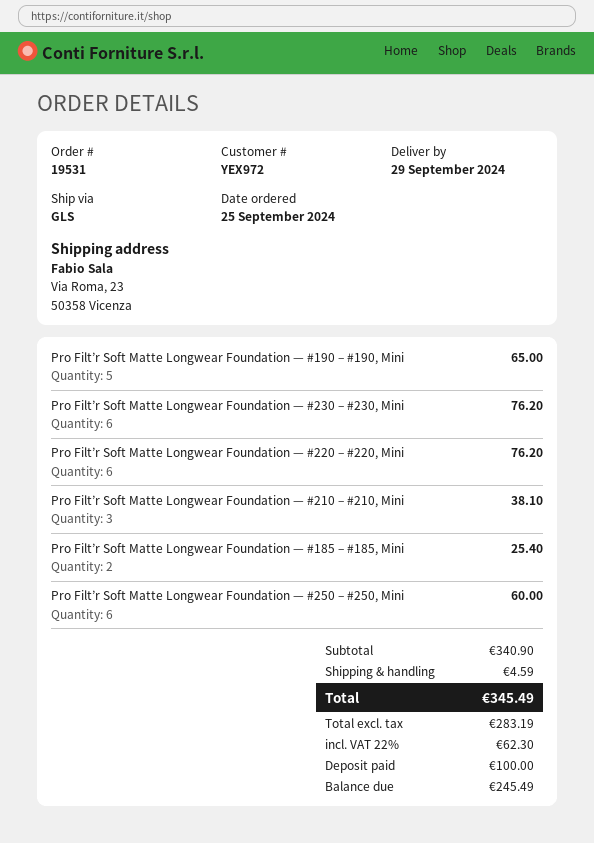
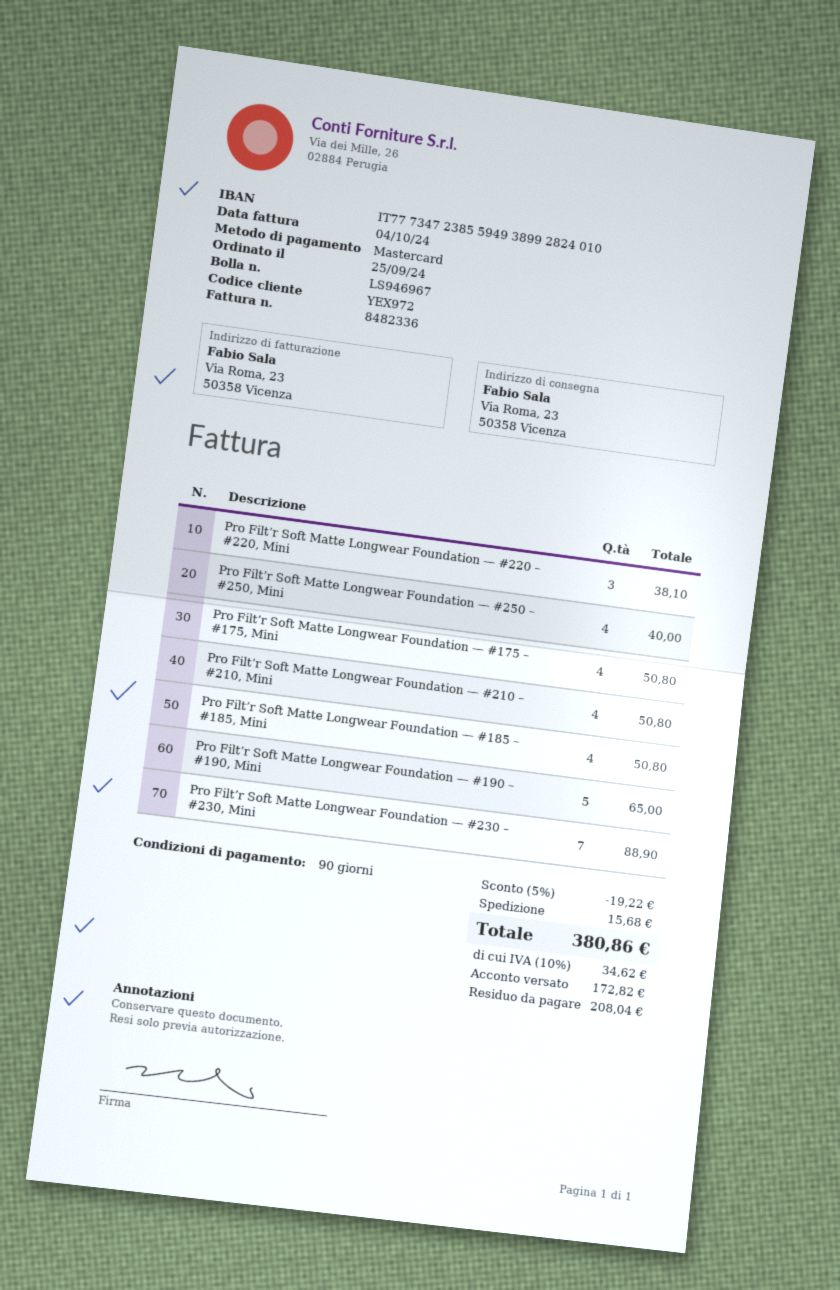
Pro Filt’r Soft Matte Longwear Foundation — #230 – #230, Mini: 6 for 76.20 -> 7 for 88.90
Pro Filt’r Soft Matte Longwear Foundation — #220 – #220, Mini: 6 for 76.20 -> 3 for 38.10
Pro Filt’r Soft Matte Longwear Foundation — #210 – #210, Mini: 3 for 38.10 -> 4 for 50.80
Pro Filt’r Soft Matte Longwear Foundation — #185 – #185, Mini: 2 for 25.40 -> 4 for 50.80
Pro Filt’r Soft Matte Longwear Foundation — #250 – #250, Mini: 6 for 60.00 -> 4 for 40.00
Pro Filt’r Soft Matte Longwear Foundation — #175 – #175, Mini: none -> 4 for 50.80
discount: none -> 5% = 19.22
shipping: 4.59 -> 15.68
tax: 22% = 62.30 -> 10% = 34.62
total: 345.49 -> 380.86
deposit: 100.00 -> 172.82
balance: 245.49 -> 208.04

